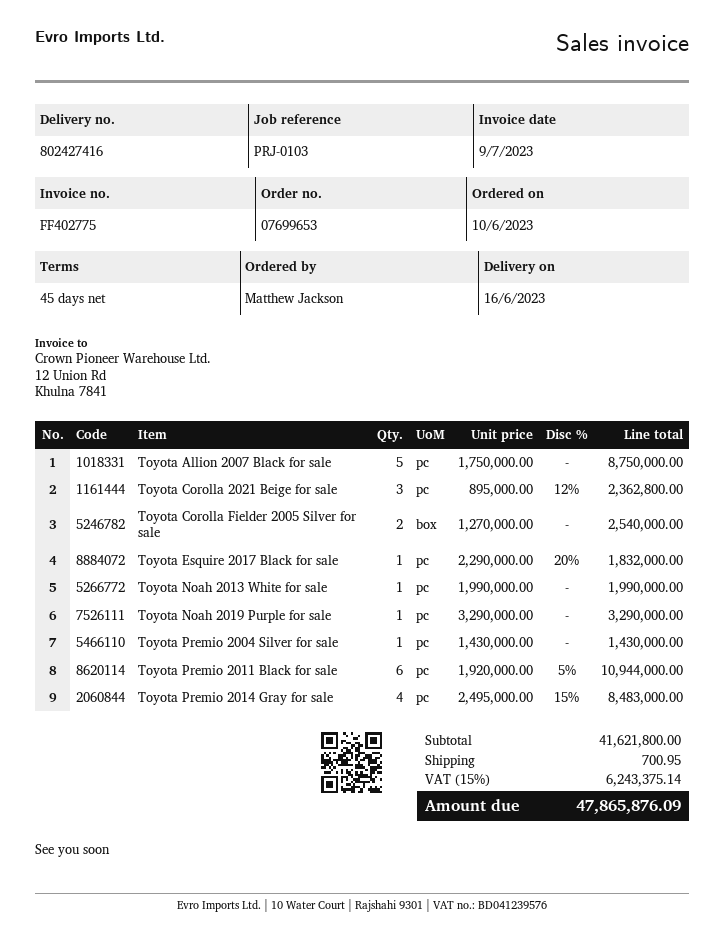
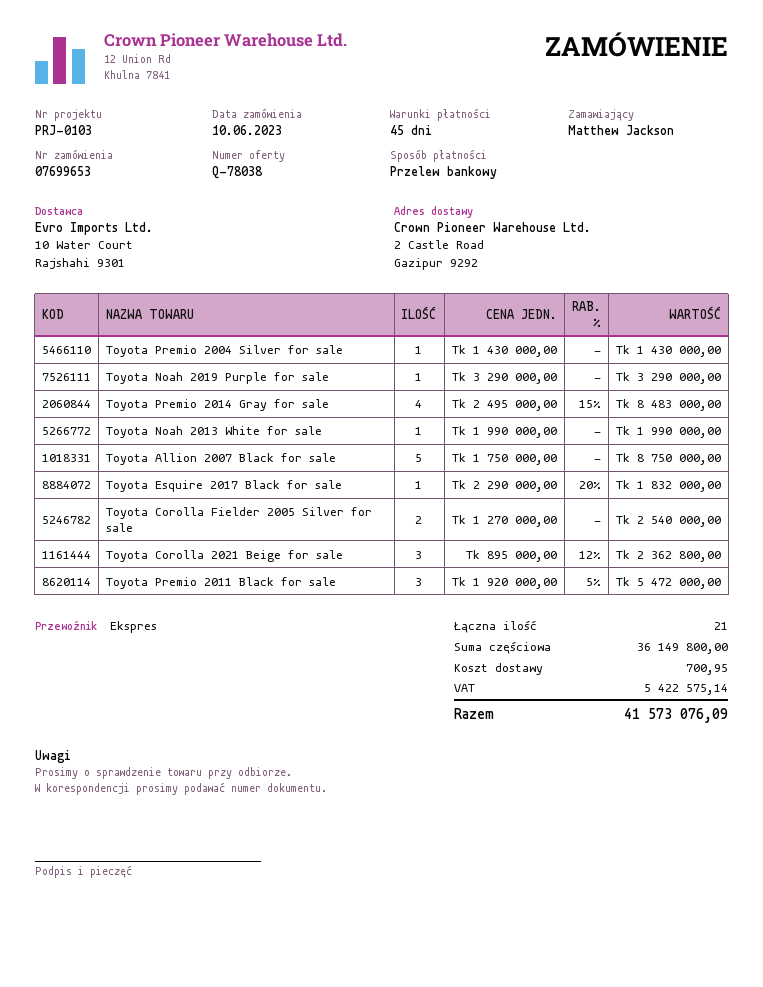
Toyota Premio 2011 Black for sale: 6 x 1920000.00 - 5% = 10944000.00 -> 3 x 1920000.00 - 5% = 5472000.00
subtotal: 41621800.00 -> 36149800.00
tax: 6243375.14 -> 5422575.14
total: 47865876.09 -> 41573076.09

